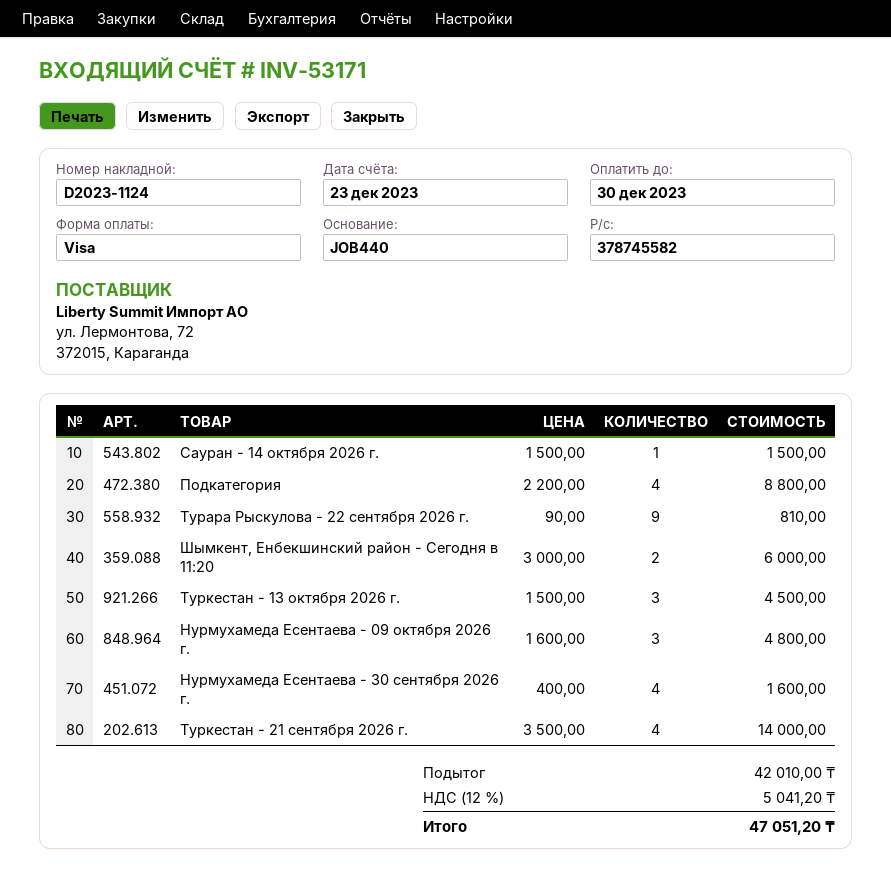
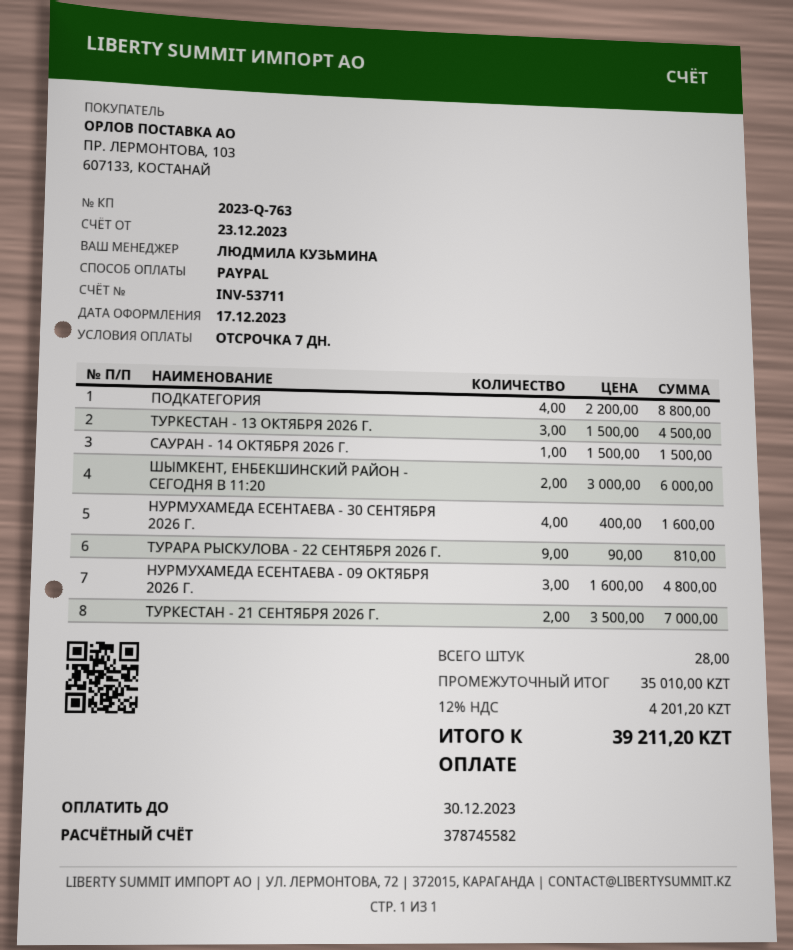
invoice number: INV-53171 -> INV-53711
payment method: Visa -> PayPal
Туркестан - 21 сентября 2026 г.: 4 x 3500.00 = 14000.00 -> 2 x 3500.00 = 7000.00
subtotal: 42010.00 -> 35010.00
tax: 12% = 5041.20 -> 12% = 4201.20
total: 47051.20 -> 39211.20

